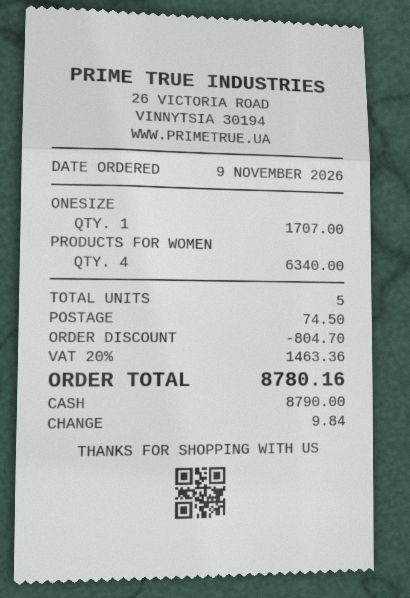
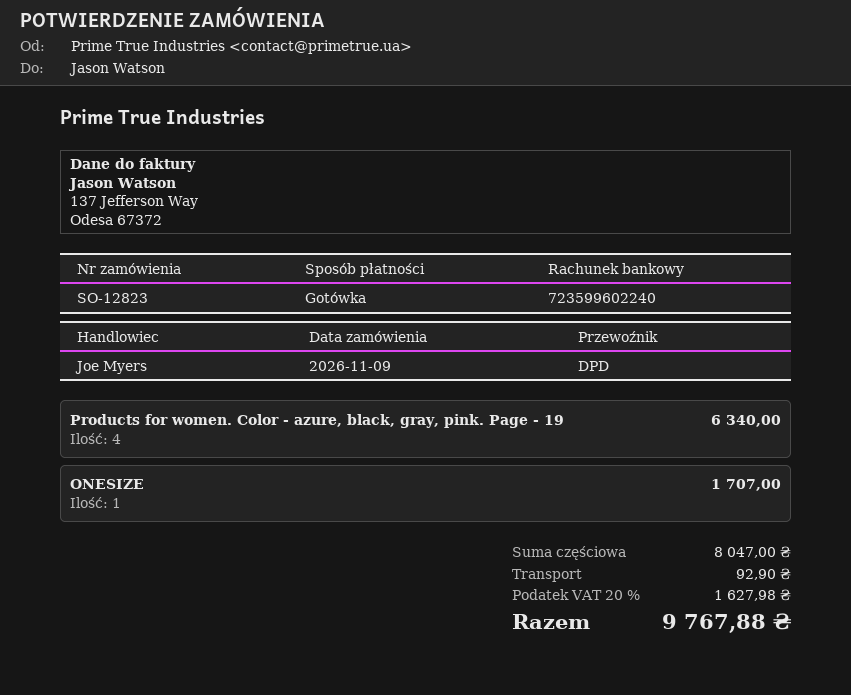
discount: 804.70 -> none
shipping: 74.50 -> 92.90
tax: 20% = 1463.36 -> 20% = 1627.98
total: 8780.16 -> 9767.88

